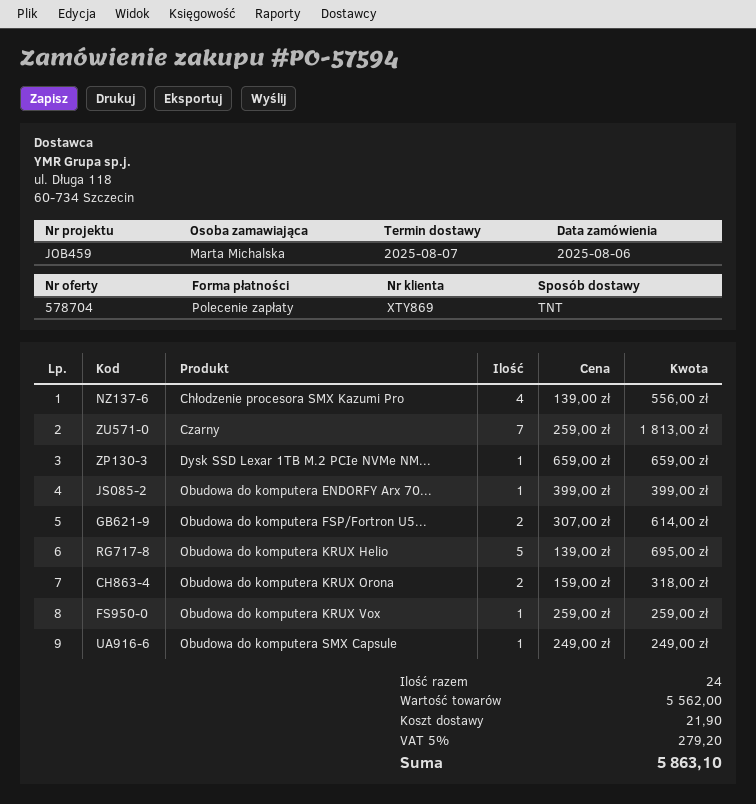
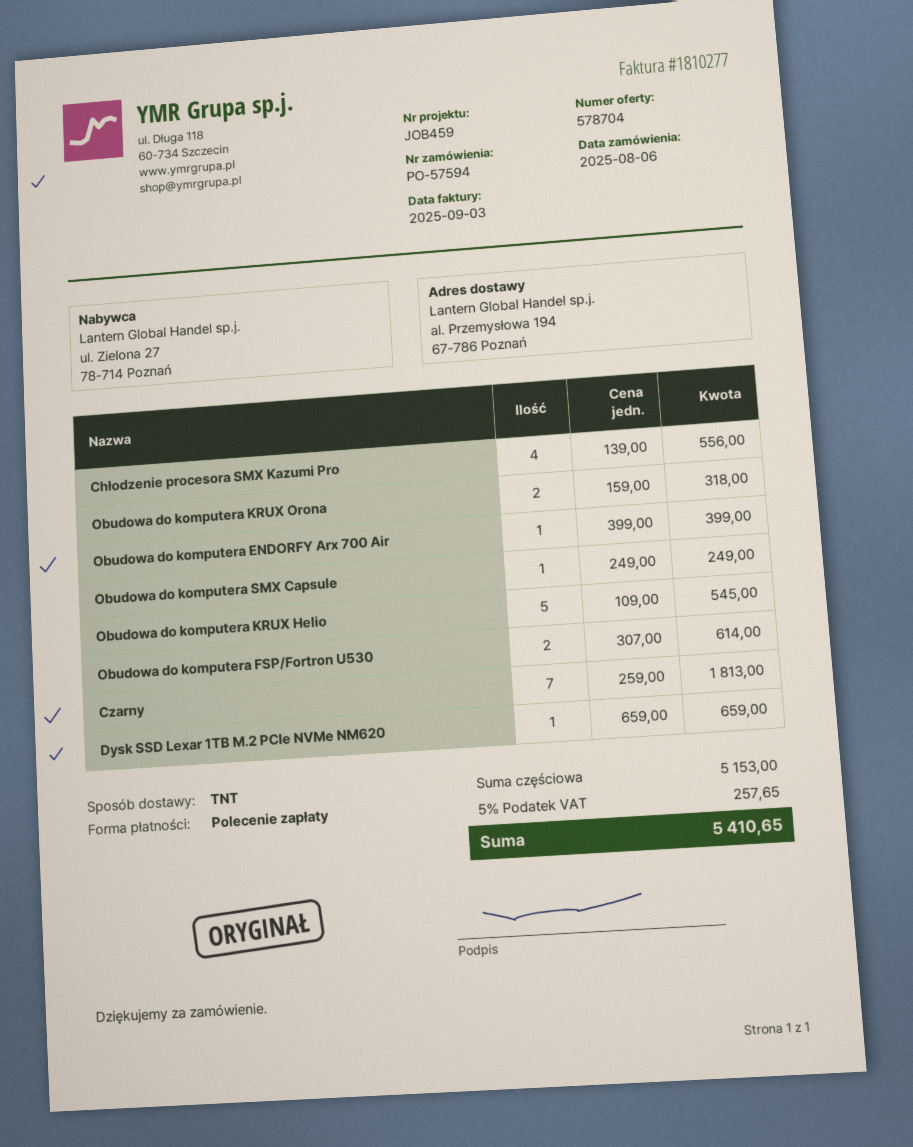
Obudowa do komputera KRUX Helio: 5 x 139.00 = 695.00 -> 5 x 109.00 = 545.00
Obudowa do komputera KRUX Vox: 1 x 259.00 = 259.00 -> none
subtotal: 5562.00 -> 5153.00
shipping: 21.90 -> none
tax: 5% = 279.20 -> 5% = 257.65
total: 5863.10 -> 5410.65

